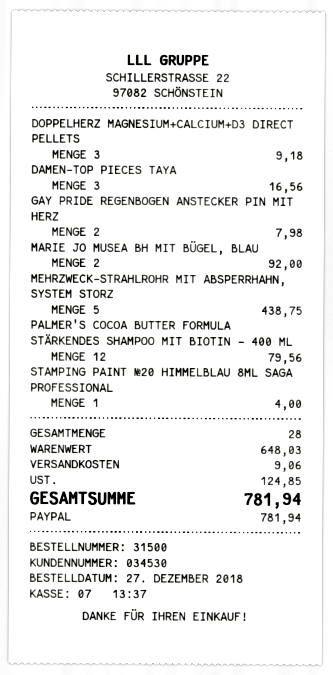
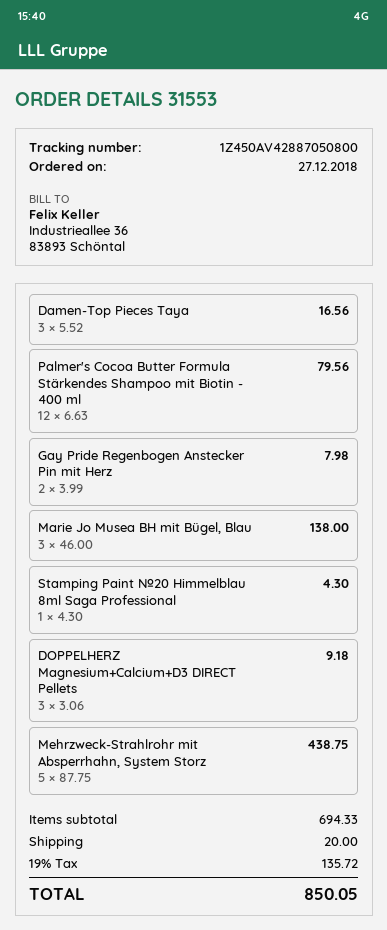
order number: 31500 -> 31553
MARIE JO MUSEA BH MIT BÜGEL, BLAU: 2 for 92.00 -> 3 for 138.00
STAMPING PAINT №20 HIMMELBLAU 8ML SAGA PROFESSIONAL: 1 for 4.00 -> 1 for 4.30
subtotal: 648.03 -> 694.33
shipping: 9.06 -> 20.00
tax: 124.85 -> 135.72
total: 781.94 -> 850.05

